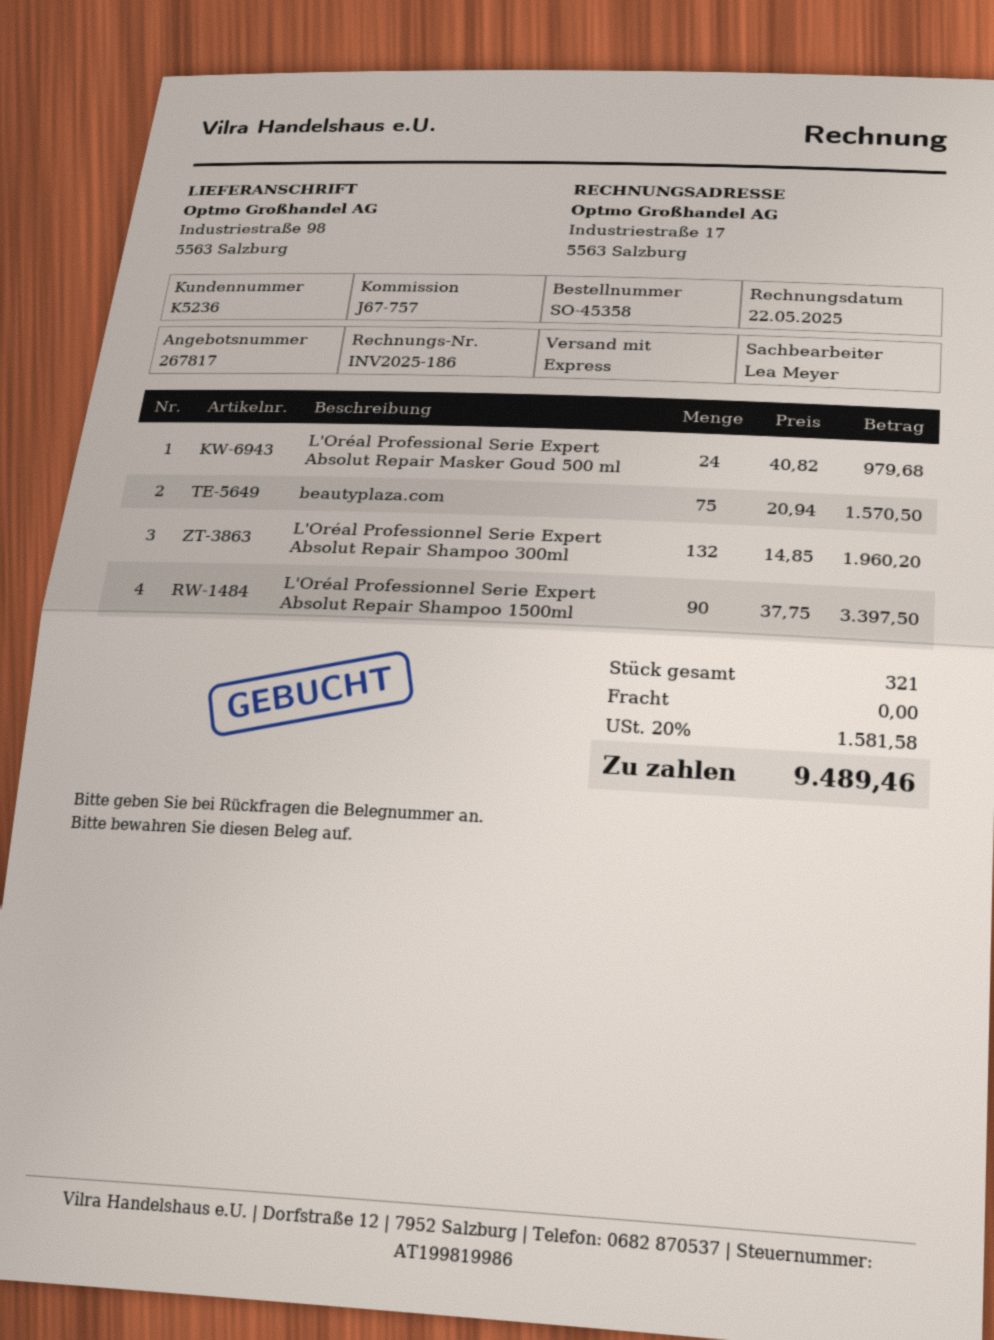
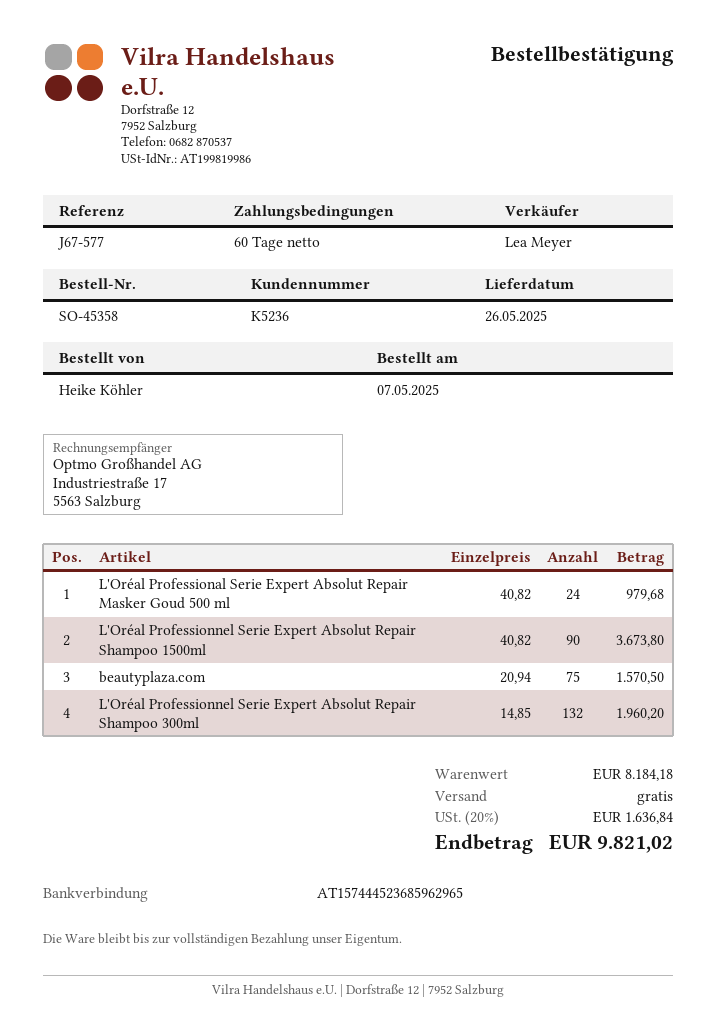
reference: J67-757 -> J67-577
L'Oréal Professionnel Serie Expert Absolut Repair Shampoo 1500ml: 90 x 37.75 = 3397.50 -> 90 x 40.82 = 3673.80
tax: 20% = 1581.58 -> 20% = 1636.84
total: 9489.46 -> 9821.02

